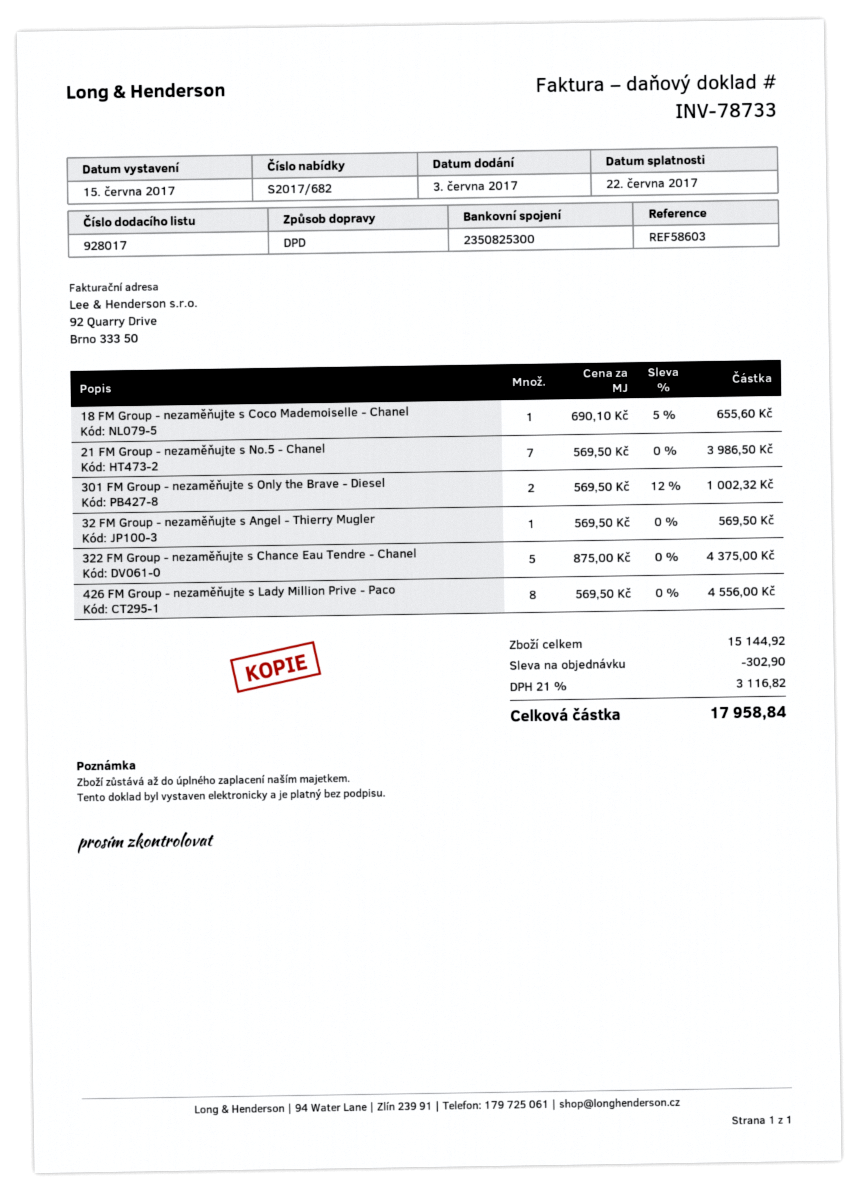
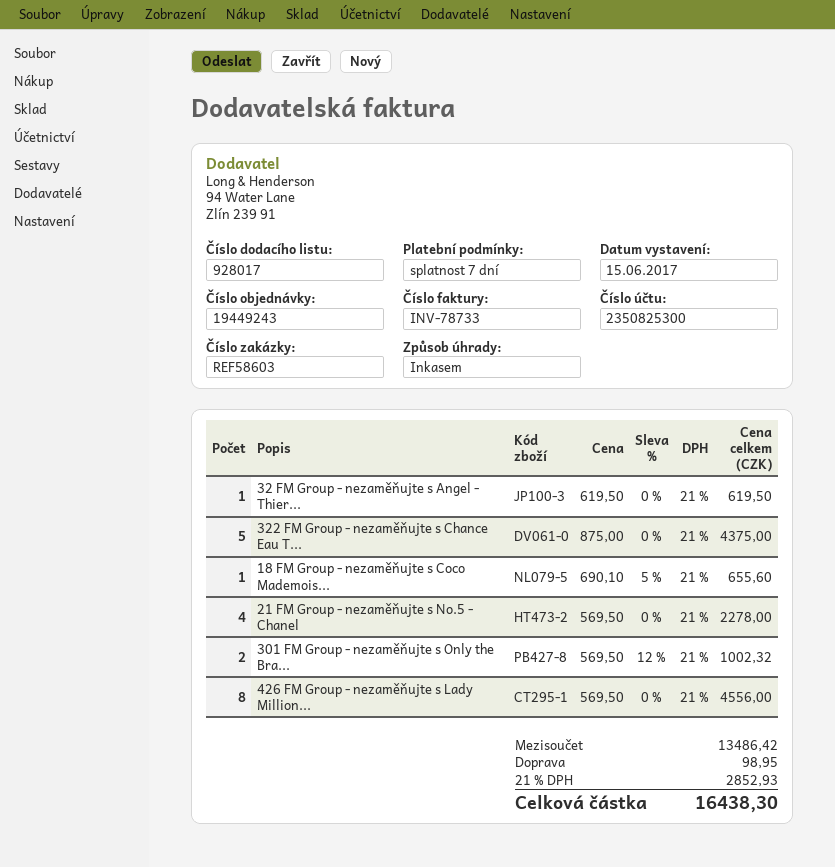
21 FM Group - nezaměňujte s No.5 - Chanel: 7 x 569.50 = 3986.50 -> 4 x 569.50 = 2278.00
32 FM Group - nezaměňujte s Angel - Thierry Mugler: 1 x 569.50 = 569.50 -> 1 x 619.50 = 619.50
subtotal: 15144.92 -> 13486.42
discount: 302.90 -> none
shipping: none -> 98.95
tax: 21% = 3116.82 -> 21% = 2852.93
total: 17958.84 -> 16438.30

